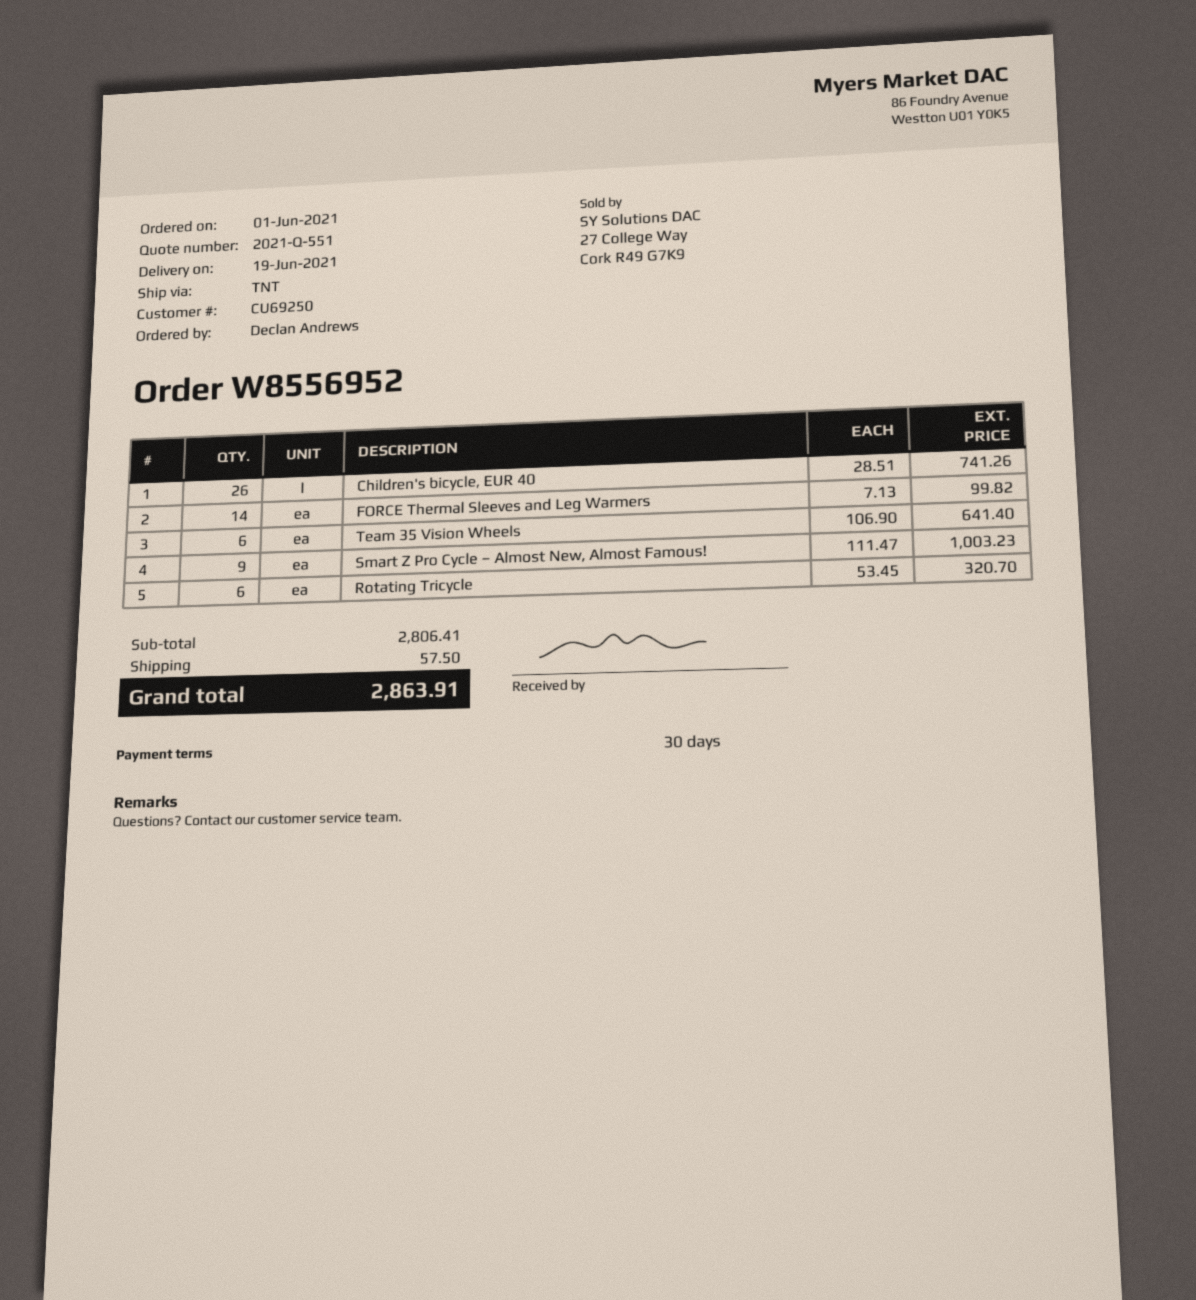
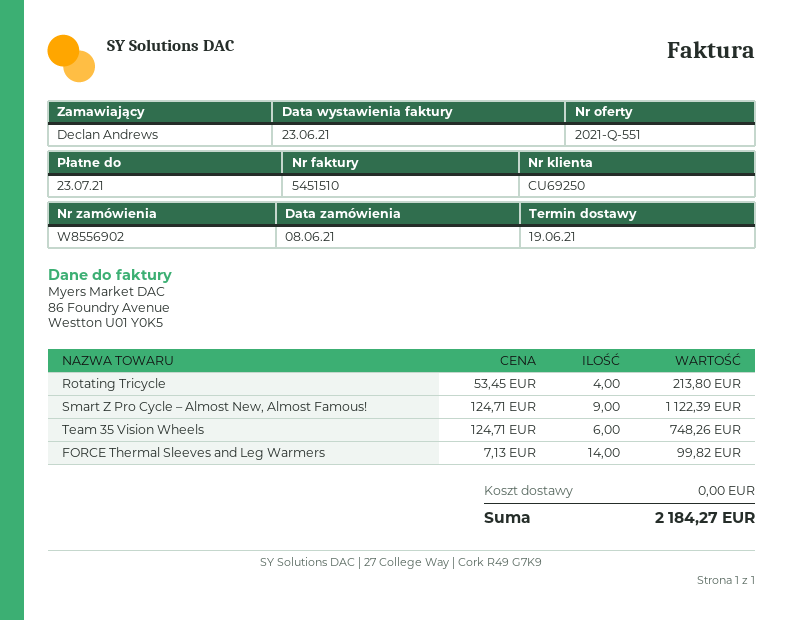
order number: W8556952 -> W8556902
order date: 2021-06-01 -> 2021-06-08
Children's bicycle, EUR 40: 26 x 28.51 = 741.26 -> none
Team 35 Vision Wheels: 6 x 106.90 = 641.40 -> 6 x 124.71 = 748.26
Smart Z Pro Cycle – Almost New, Almost Famous!: 9 x 111.47 = 1003.23 -> 9 x 124.71 = 1122.39
Rotating Tricycle: 6 x 53.45 = 320.70 -> 4 x 53.45 = 213.80
shipping: 57.50 -> 0.00
total: 2863.91 -> 2184.27

